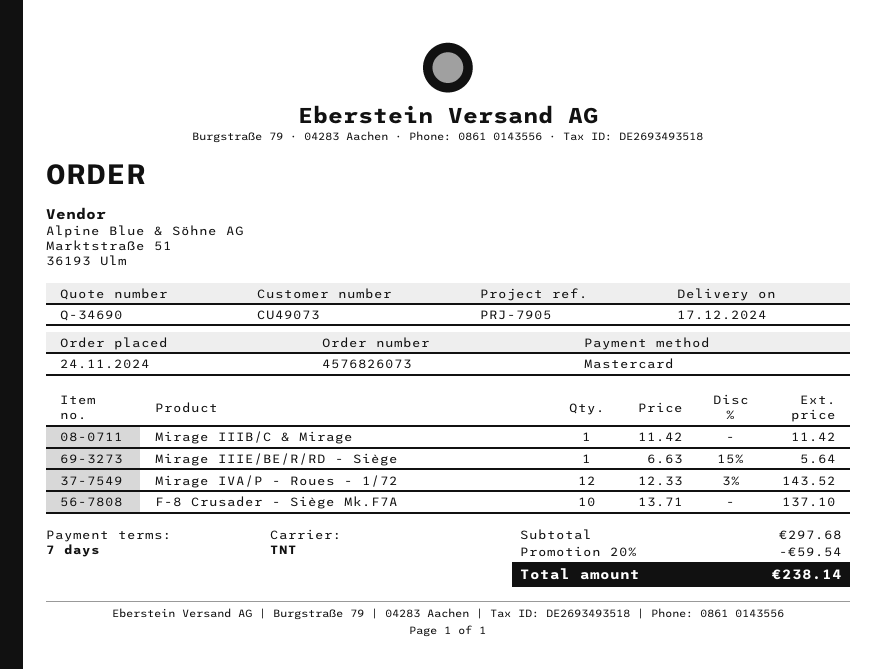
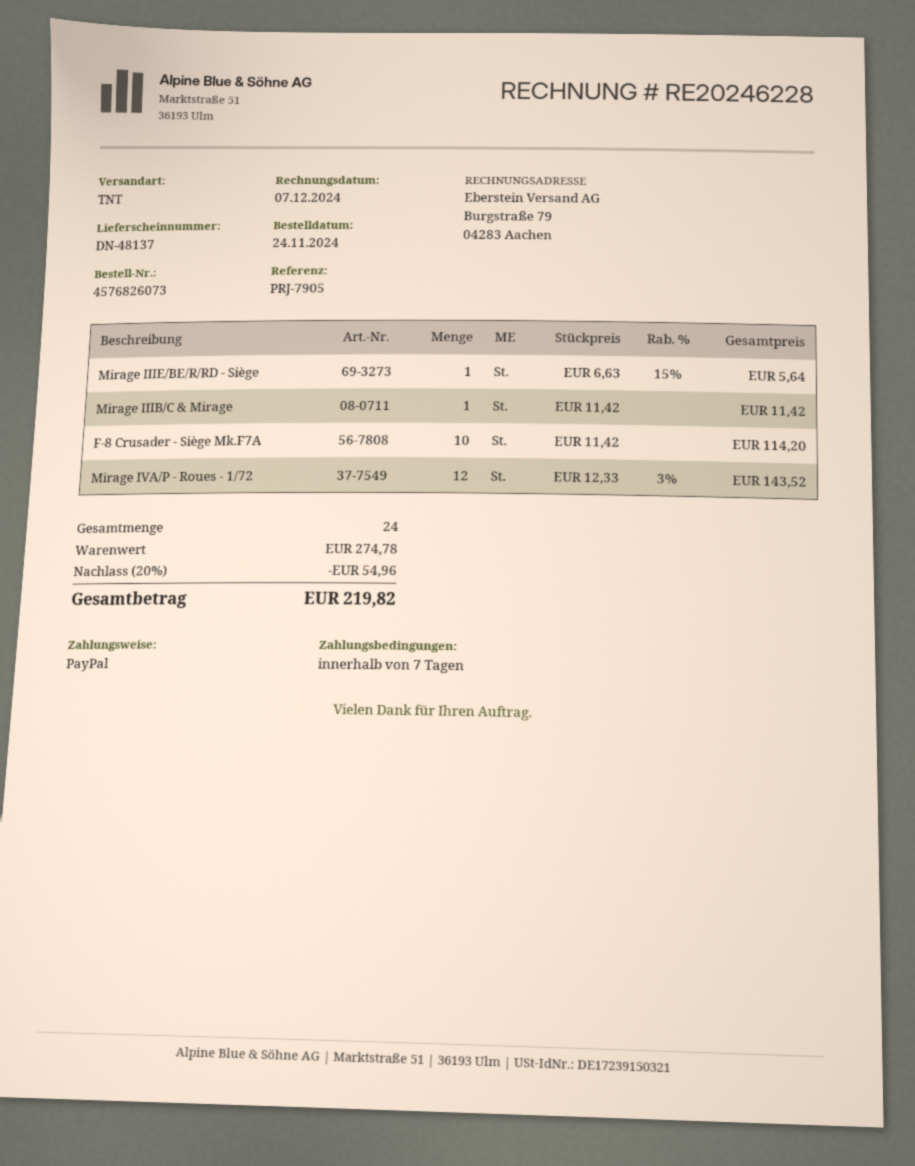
payment method: Mastercard -> PayPal
F-8 Crusader - Siège Mk.F7A: 10 x 13.71 = 137.10 -> 10 x 11.42 = 114.20
subtotal: 297.68 -> 274.78
discount: 20% = 59.54 -> 20% = 54.96
total: 238.14 -> 219.82

